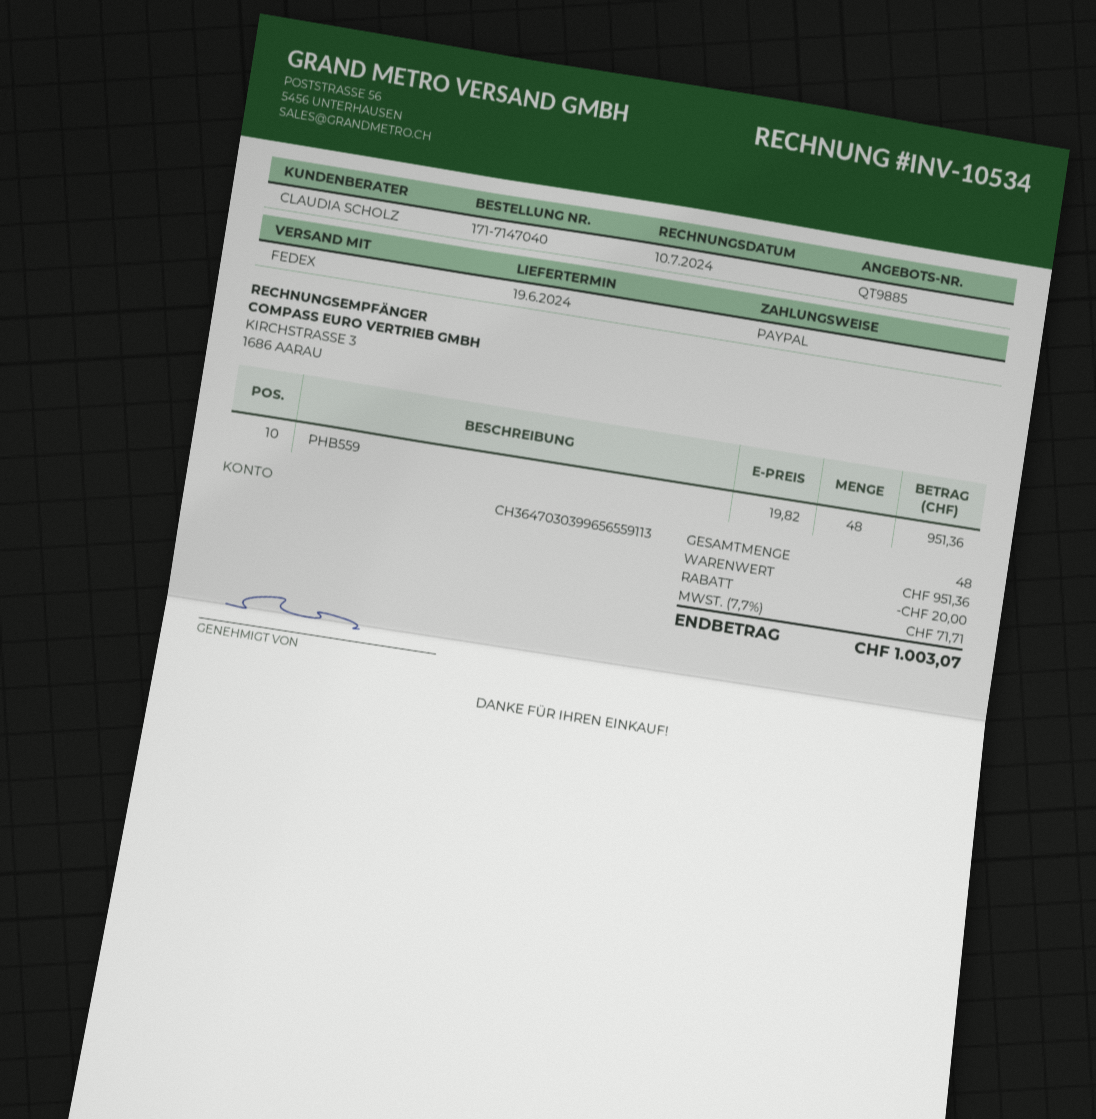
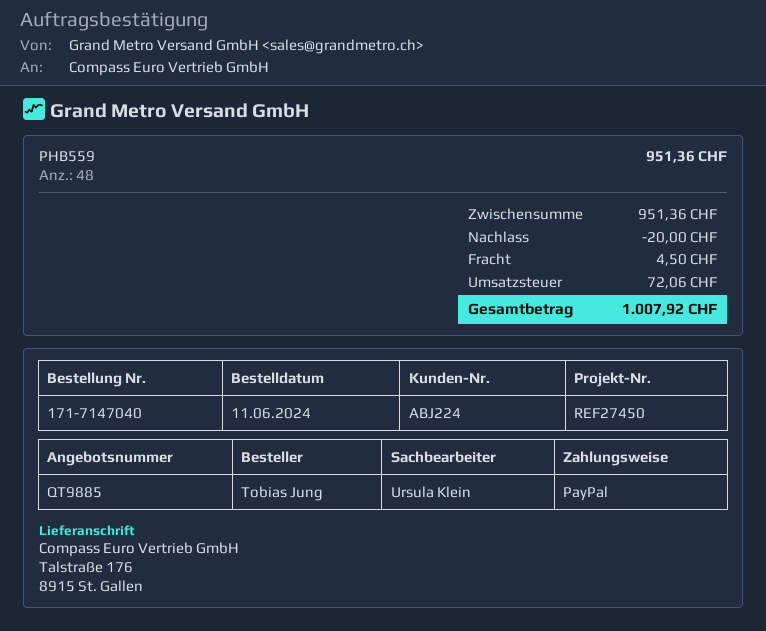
sales rep: CLAUDIA SCHOLZ -> Ursula Klein
shipping: none -> 4.50
tax: 71.71 -> 72.06
total: 1003.07 -> 1007.92

